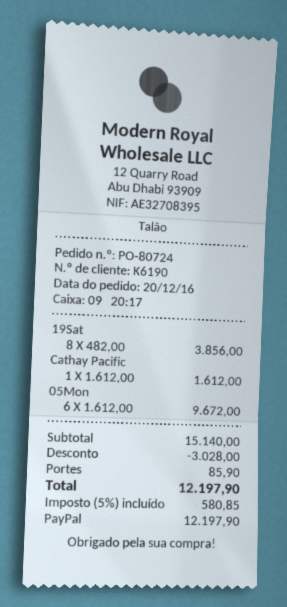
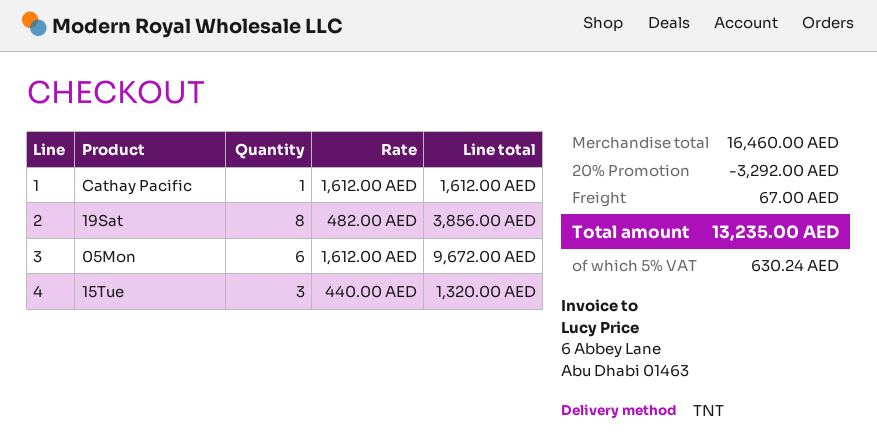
15Tue: none -> 3 x 440.00 = 1320.00
subtotal: 15140.00 -> 16460.00
discount: 3028.00 -> 3292.00
shipping: 85.90 -> 67.00
tax: 5% = 580.85 -> 5% = 630.24
total: 12197.90 -> 13235.00

